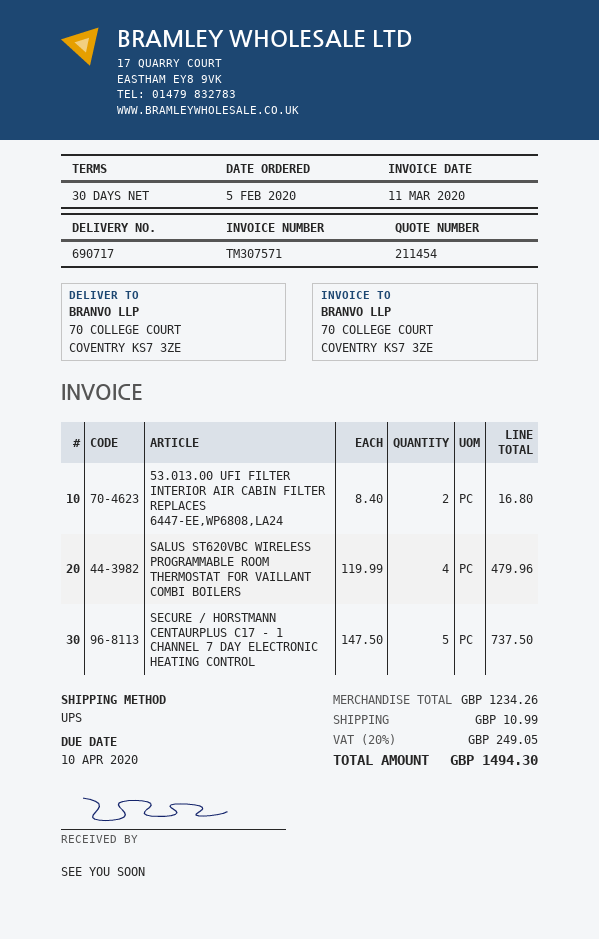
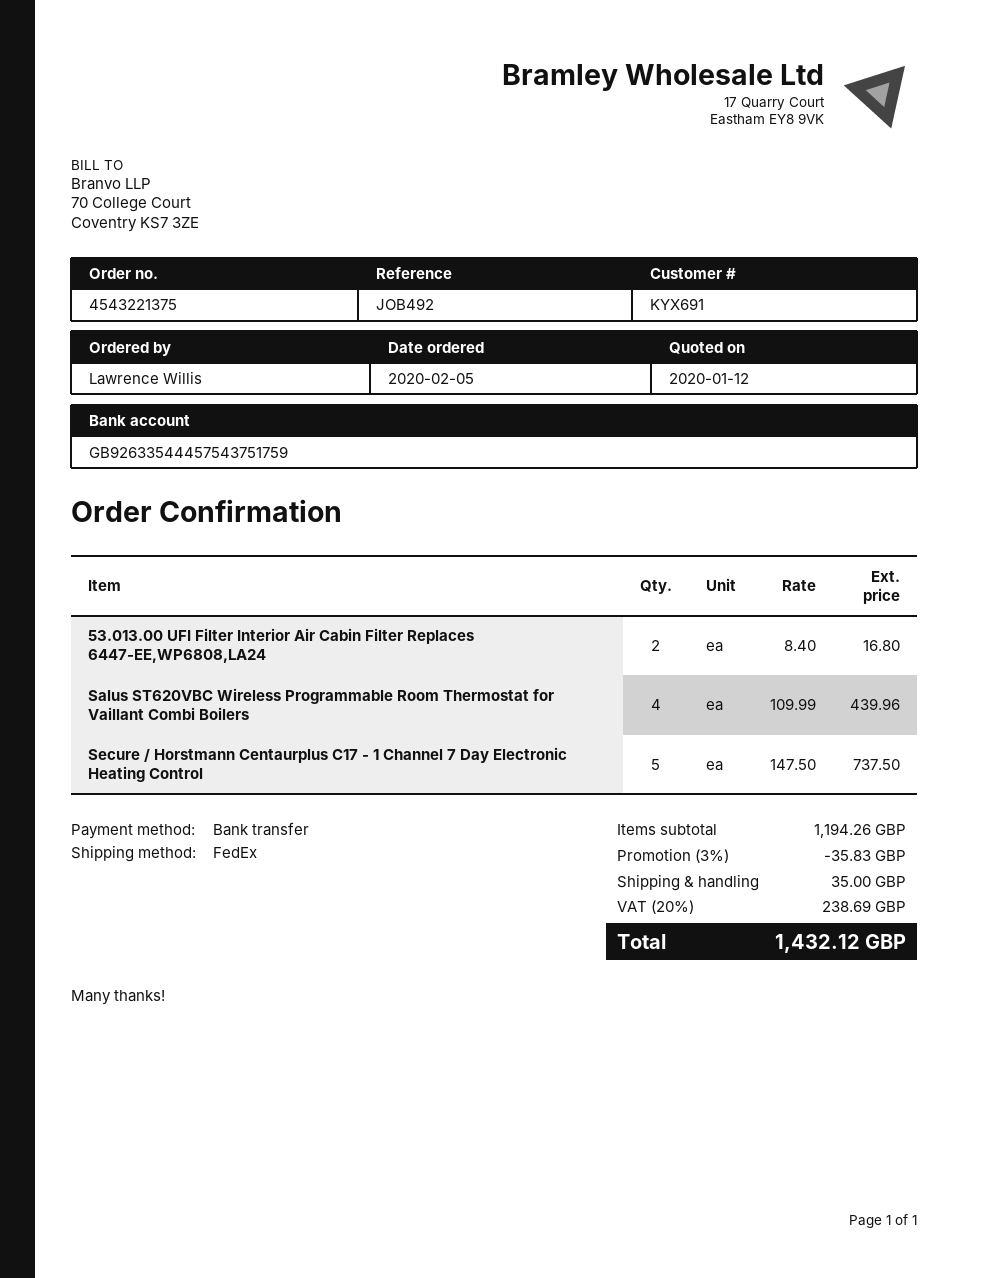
shipping method: UPS -> FedEx
SALUS ST620VBC WIRELESS PROGRAMMABLE ROOM THERMOSTAT FOR VAILLANT COMBI BOILERS: 4 x 119.99 = 479.96 -> 4 x 109.99 = 439.96
subtotal: 1234.26 -> 1194.26
discount: none -> 3% = 35.83
shipping: 10.99 -> 35.00
tax: 20% = 249.05 -> 20% = 238.69
total: 1494.30 -> 1432.12

